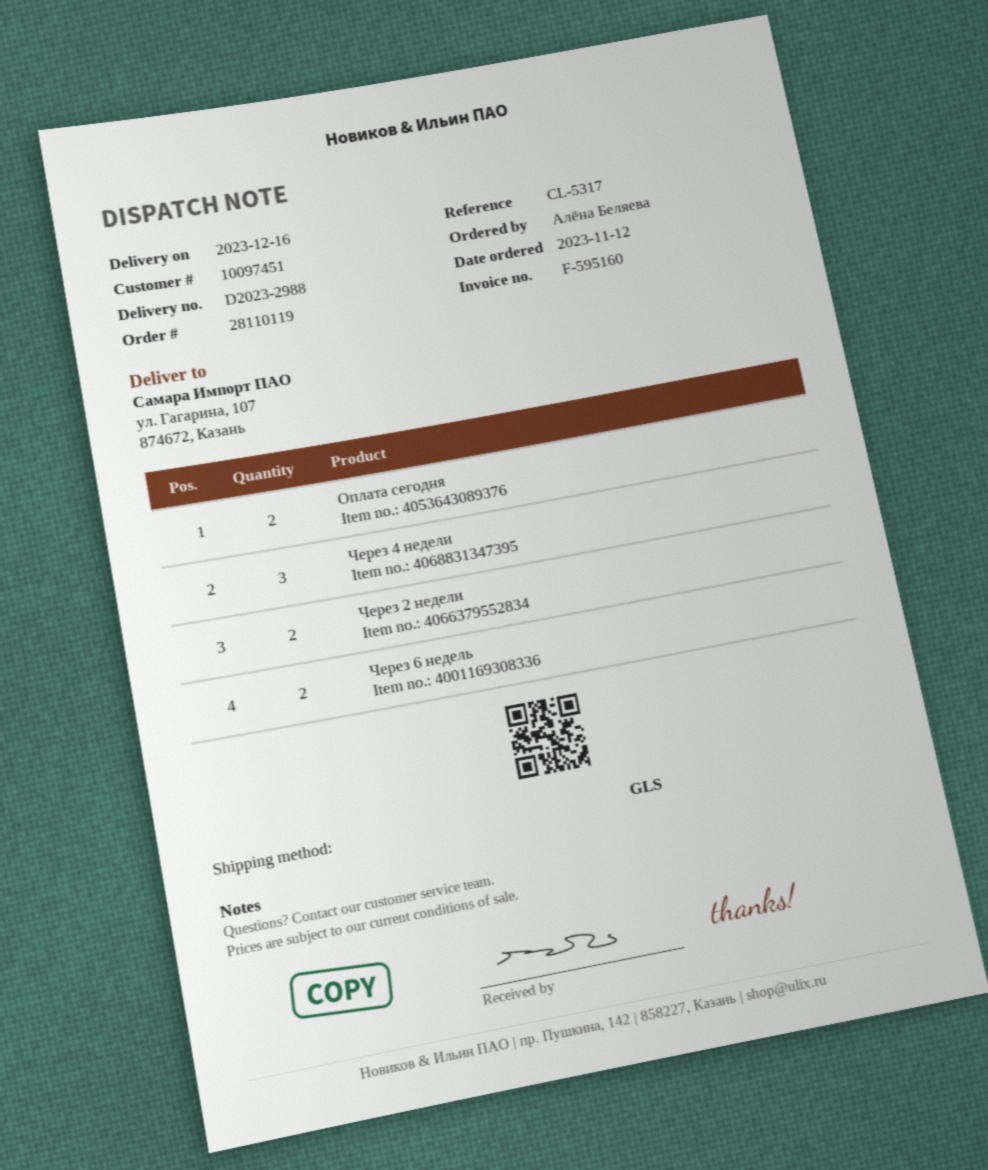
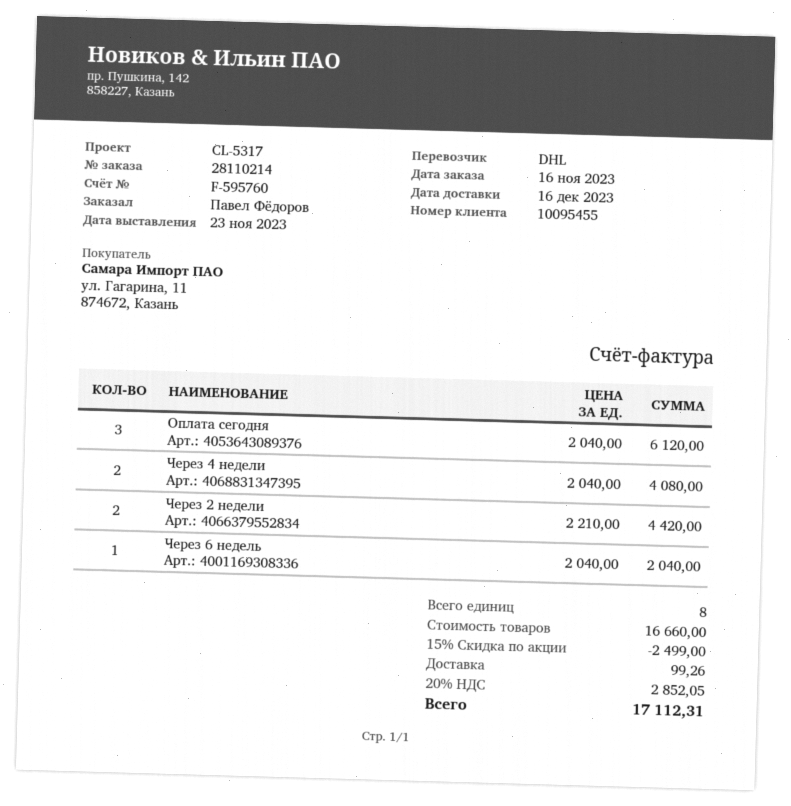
order number: 28110119 -> 28110214
order date: 2023-11-12 -> 2023-11-16
invoice number: F-595160 -> F-595760
customer number: 10097451 -> 10095455
ordered by: Алёна Беляева -> Павел Фёдоров
shipping method: GLS -> DHL
Оплата сегодня: 2 -> 3
Через 4 недели: 3 -> 2
Через 6 недель: 2 -> 1

